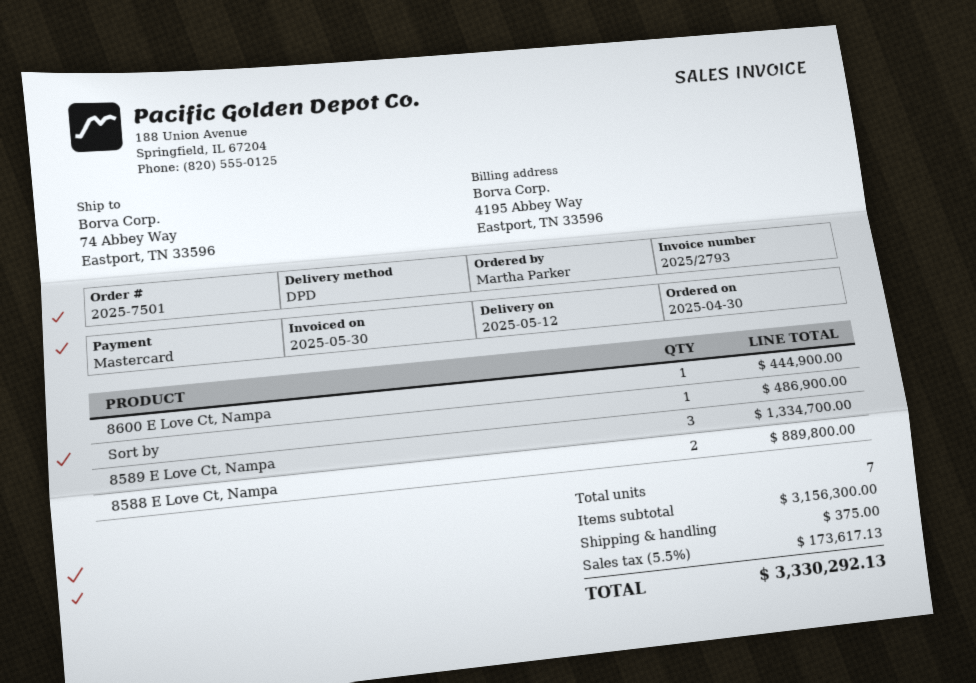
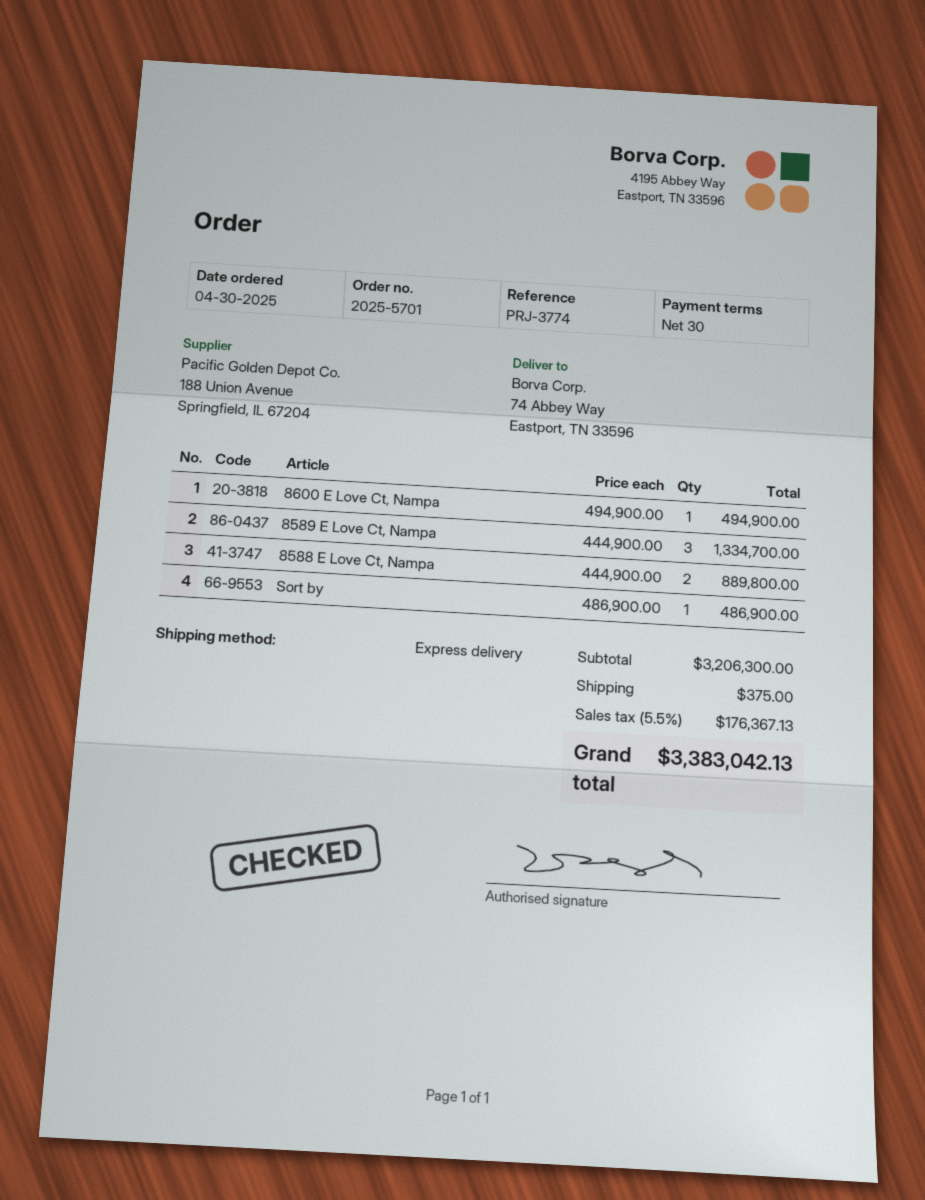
order number: 2025-7501 -> 2025-5701
shipping method: DPD -> express
8600 E Love Ct, Nampa: 1 for 444900.00 -> 1 for 494900.00
subtotal: 3156300.00 -> 3206300.00
tax: 5.5% = 173617.13 -> 5.5% = 176367.13
total: 3330292.13 -> 3383042.13

